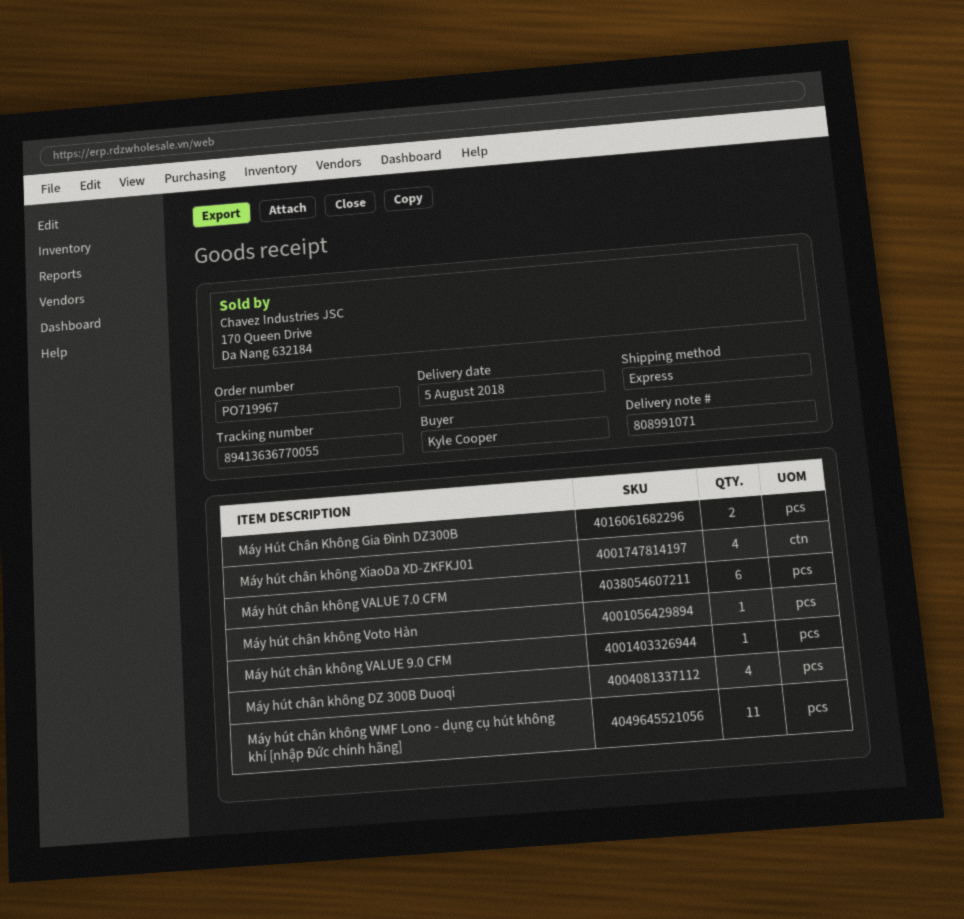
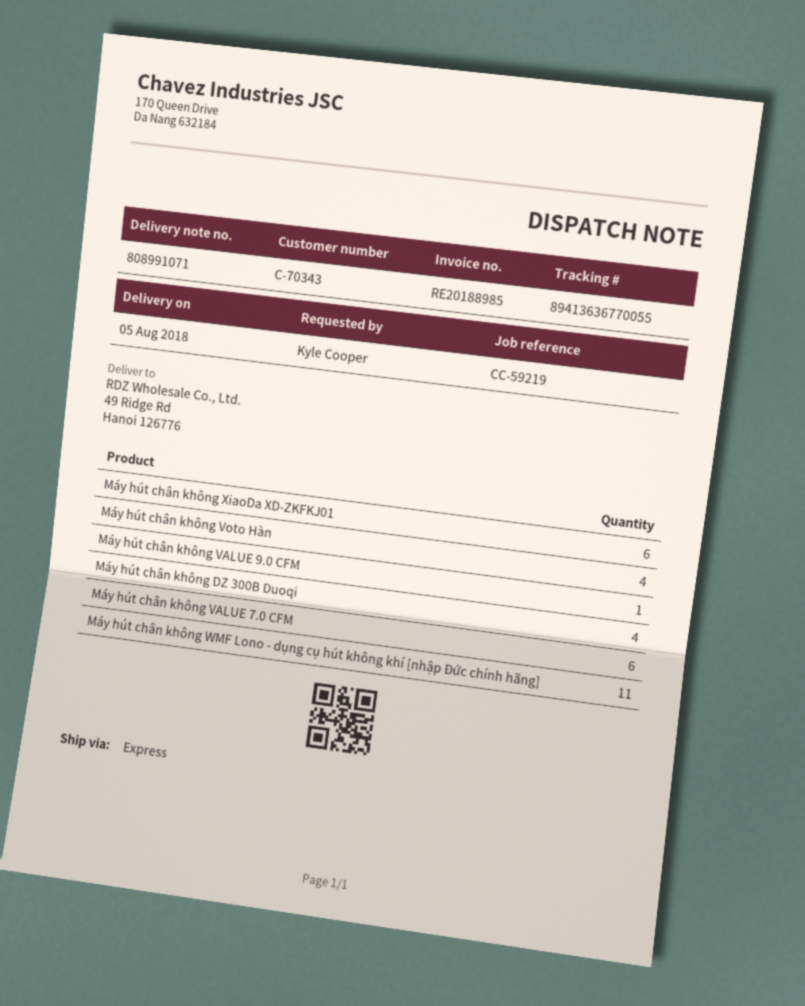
Máy Hút Chân Không Gia Đình DZ300B: 2 -> none
Máy hút chân không XiaoDa XD-ZKFKJ01: 4 -> 6
Máy hút chân không Voto Hàn: 1 -> 4

